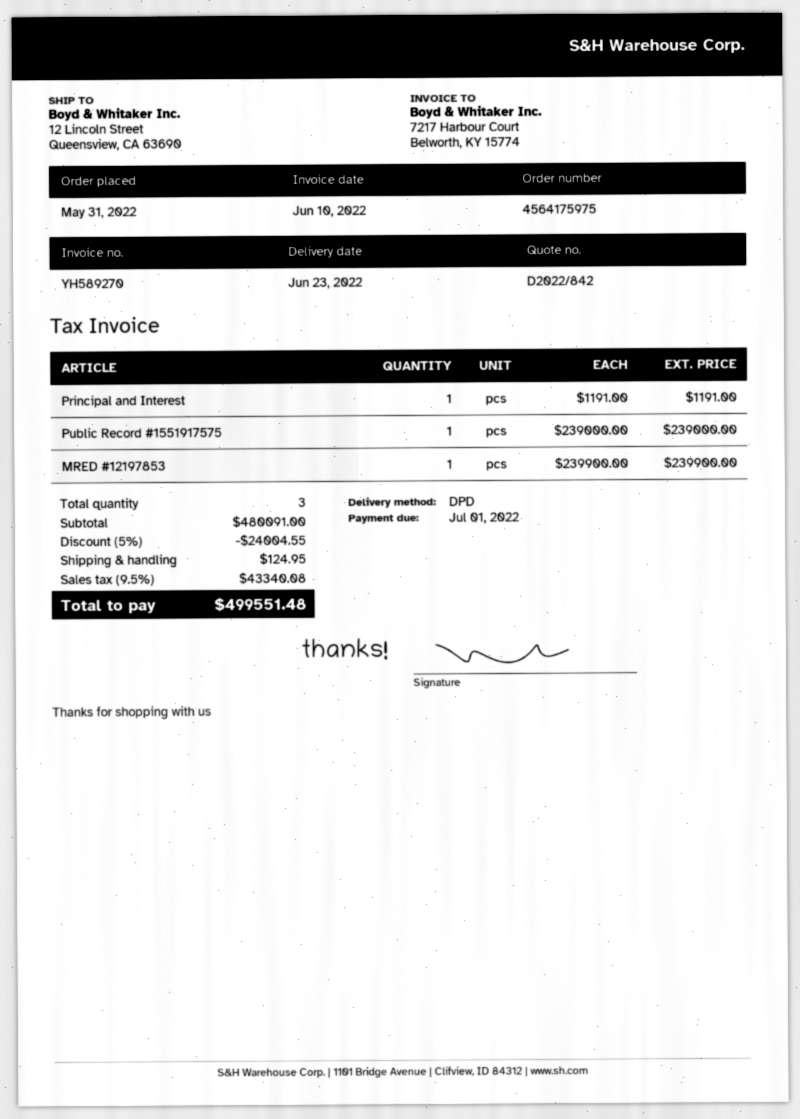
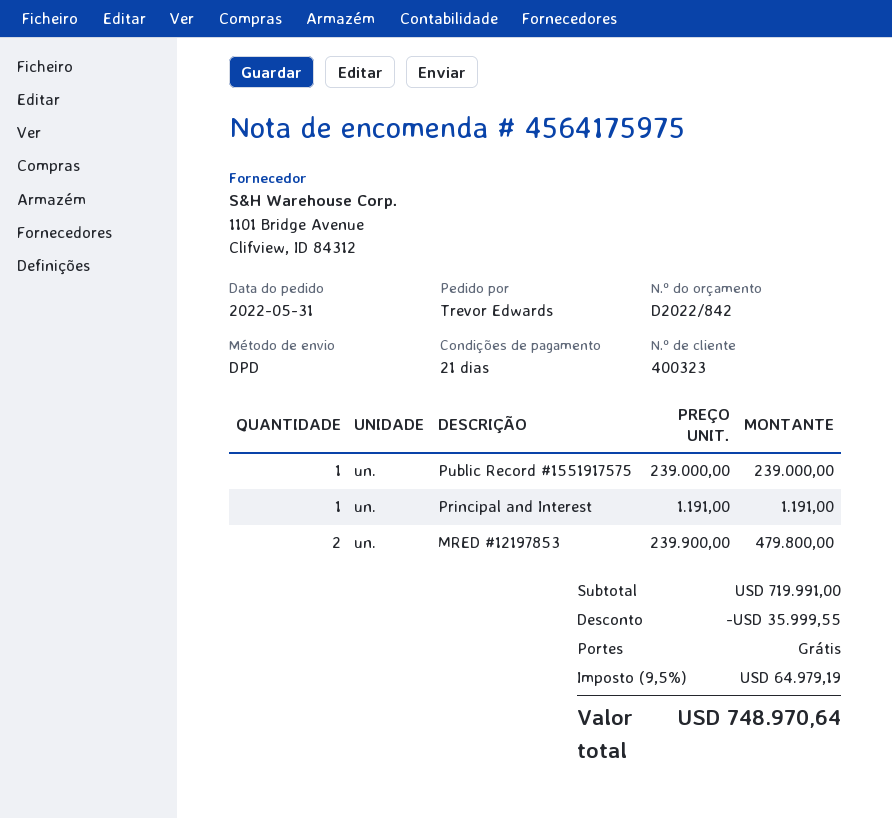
MRED #12197853: 1 x 239900.00 = 239900.00 -> 2 x 239900.00 = 479800.00
subtotal: 480091.00 -> 719991.00
discount: 24004.55 -> 35999.55
shipping: 124.95 -> 0.00
tax: 9.5% = 43340.08 -> 9.5% = 64979.19
total: 499551.48 -> 748970.64

